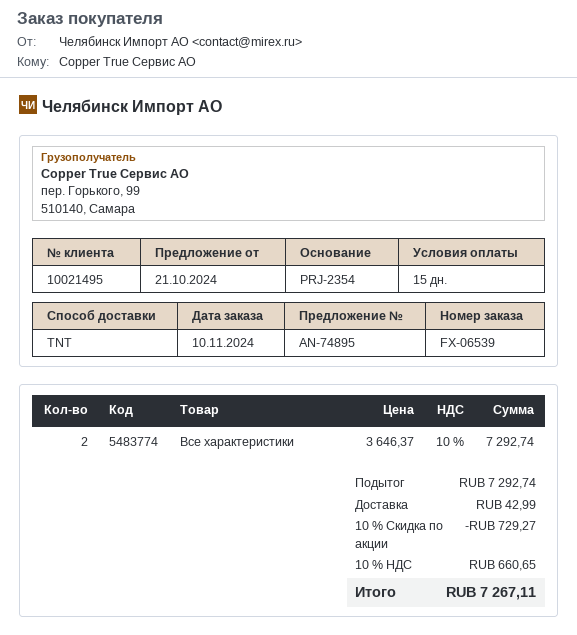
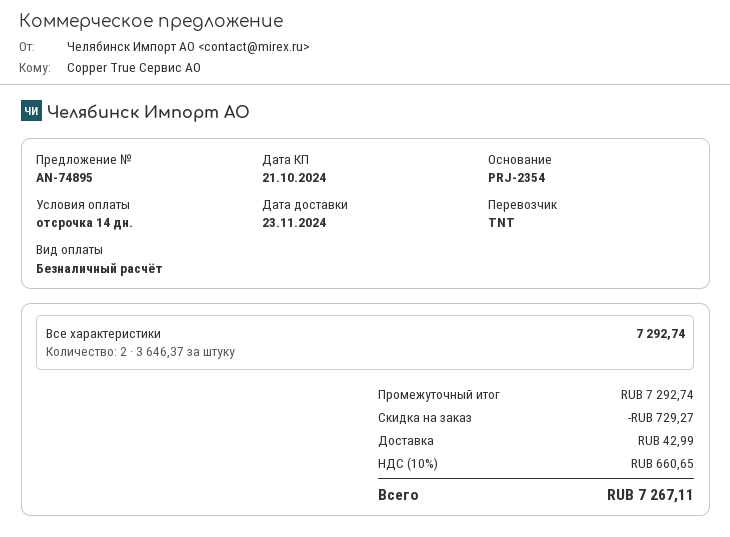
payment terms: 15 days -> 14 days

